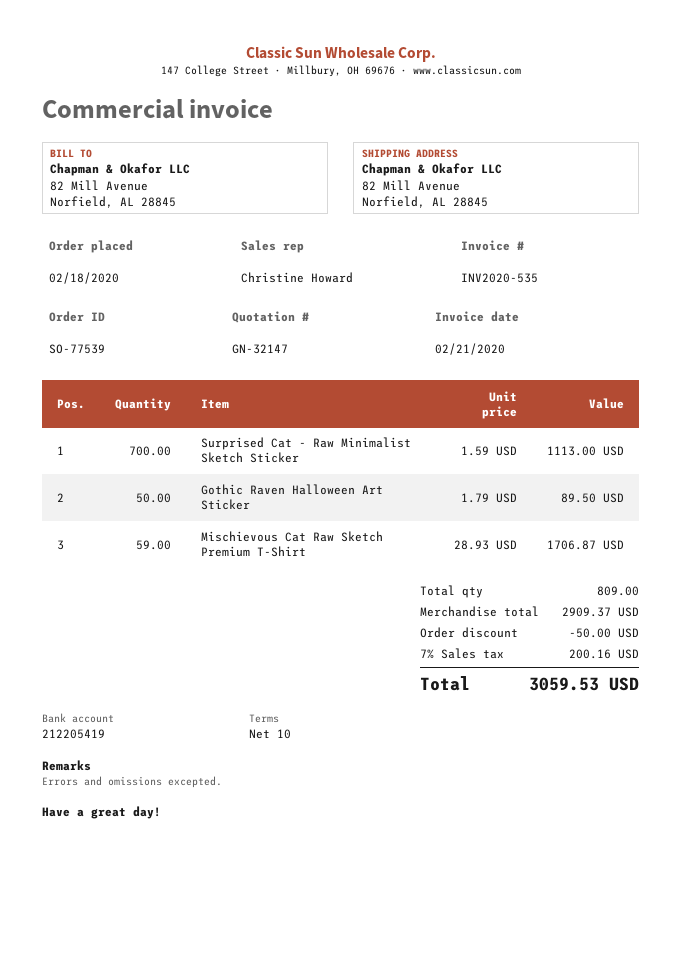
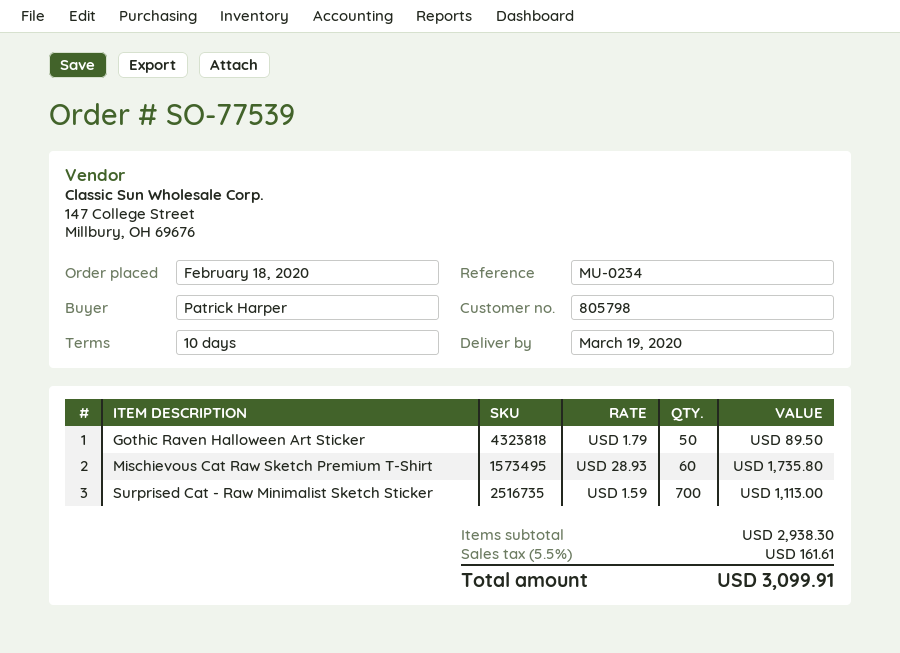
Mischievous Cat Raw Sketch Premium T-Shirt: 59 x 28.93 = 1706.87 -> 60 x 28.93 = 1735.80
subtotal: 2909.37 -> 2938.30
discount: 50.00 -> none
tax: 7% = 200.16 -> 5.5% = 161.61
total: 3059.53 -> 3099.91

